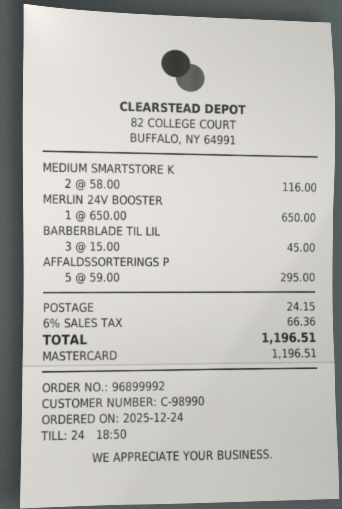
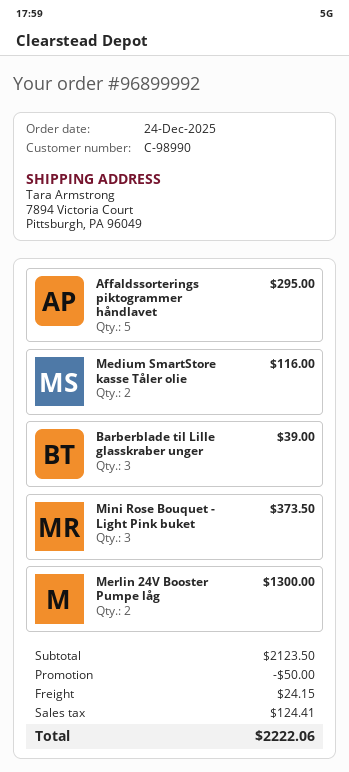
MERLIN 24V BOOSTER: 1 for 650.00 -> 2 for 1300.00
BARBERBLADE TIL LIL: 3 for 45.00 -> 3 for 39.00
Mini Rose Bouquet - Light Pink buket: none -> 3 for 373.50
discount: none -> 50.00
tax: 66.36 -> 124.41
total: 1196.51 -> 2222.06

